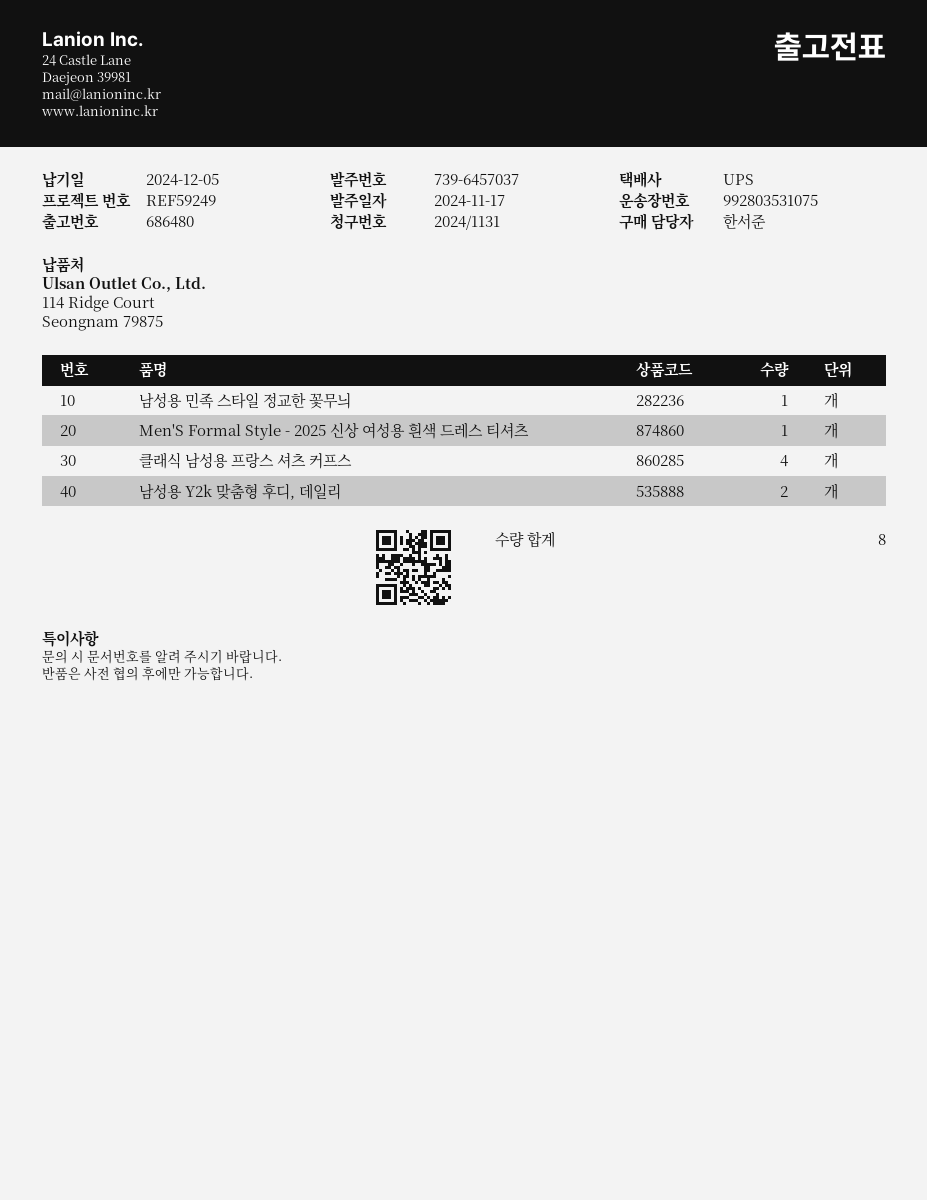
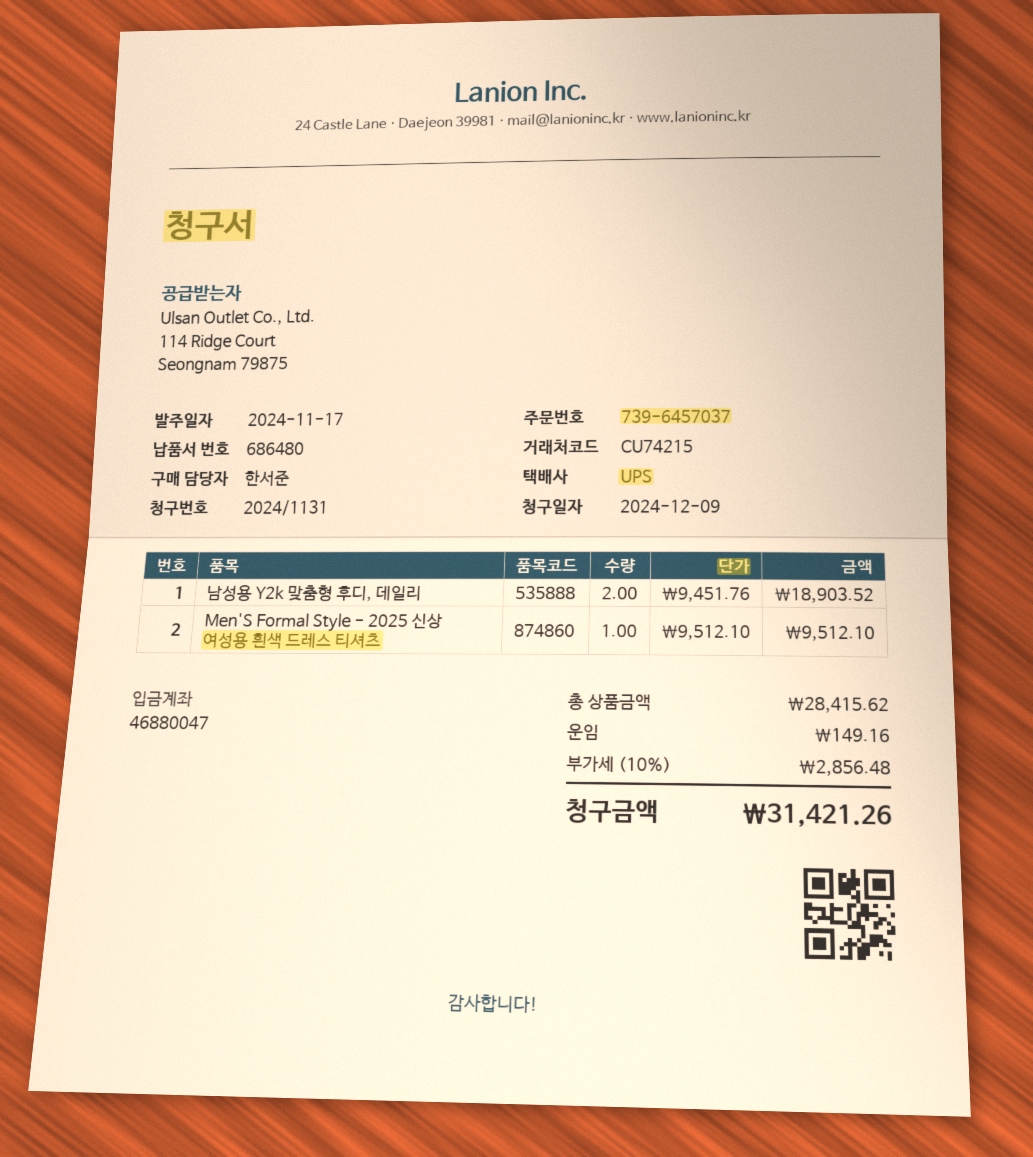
남성용 민족 스타일 정교한 꽃무늬: 1 -> none
클래식 남성용 프랑스 셔츠 커프스: 4 -> none

